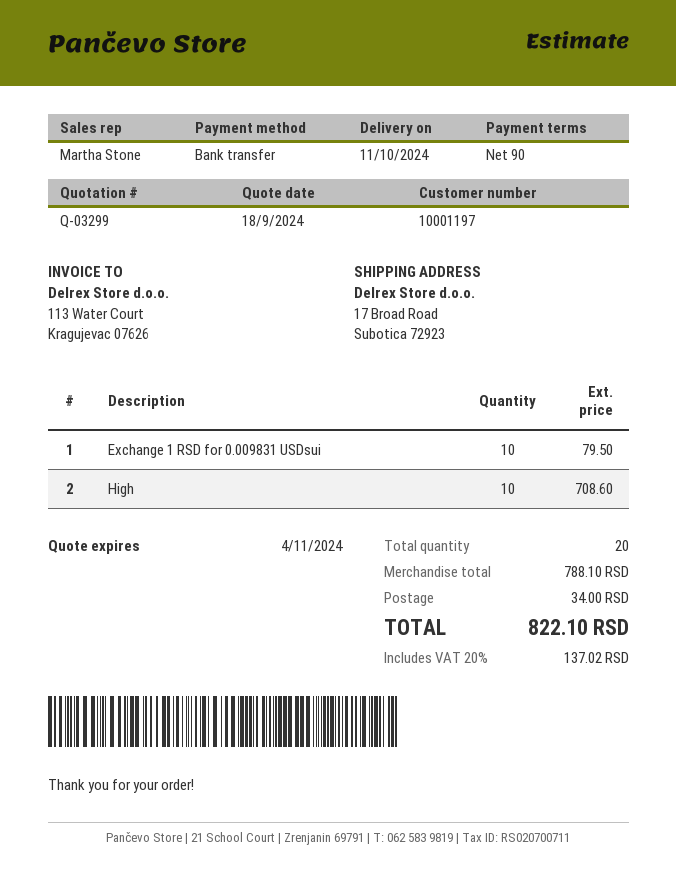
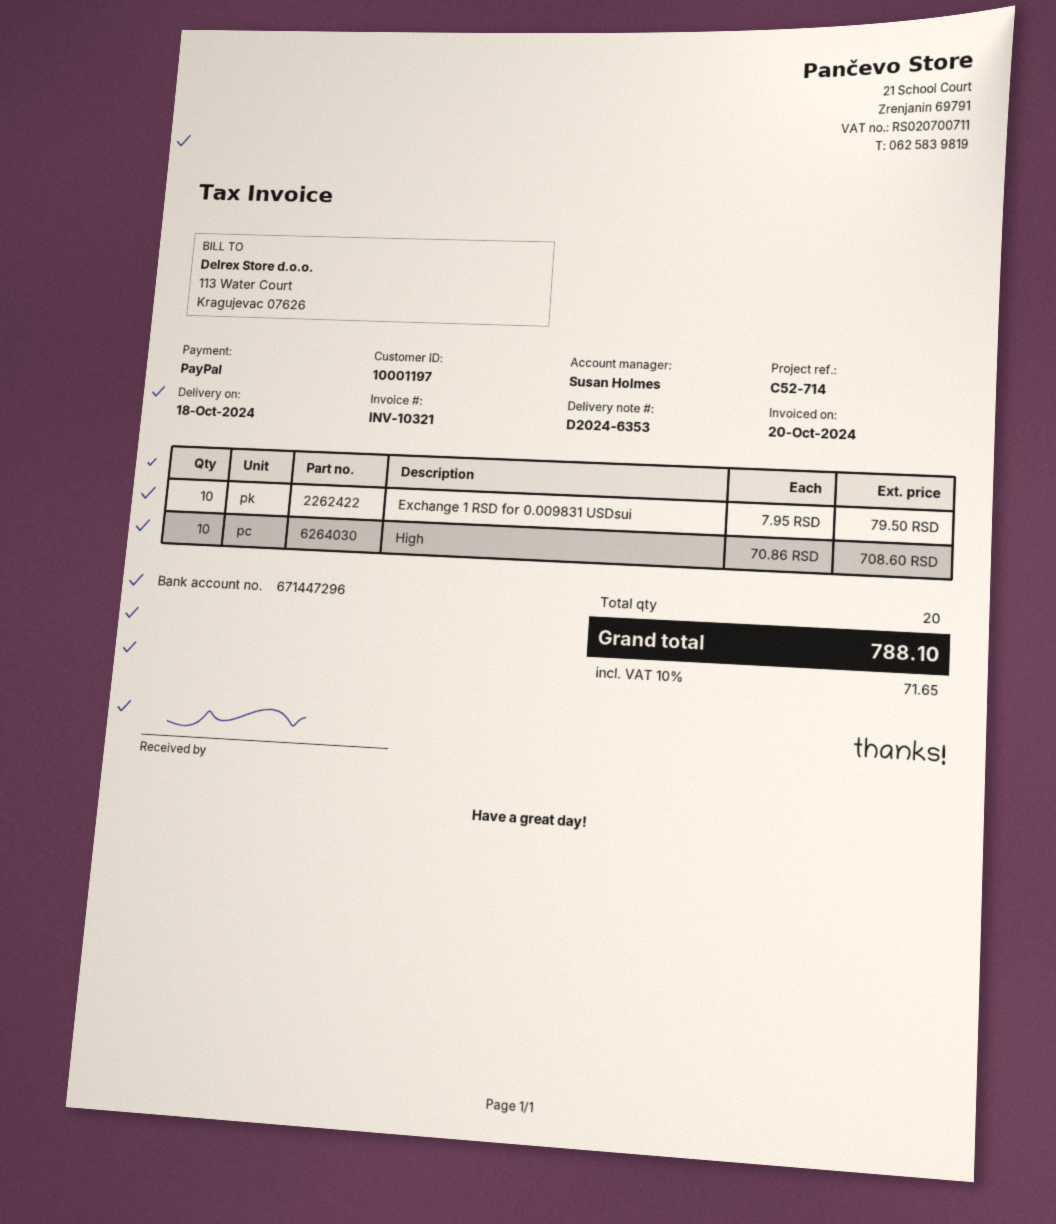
delivery date: 2024-10-11 -> 2024-10-18
sales rep: Martha Stone -> Susan Holmes
payment method: bank transfer -> PayPal
shipping: 34.00 -> none
tax: 20% = 137.02 -> 10% = 71.65
total: 822.10 -> 788.10

